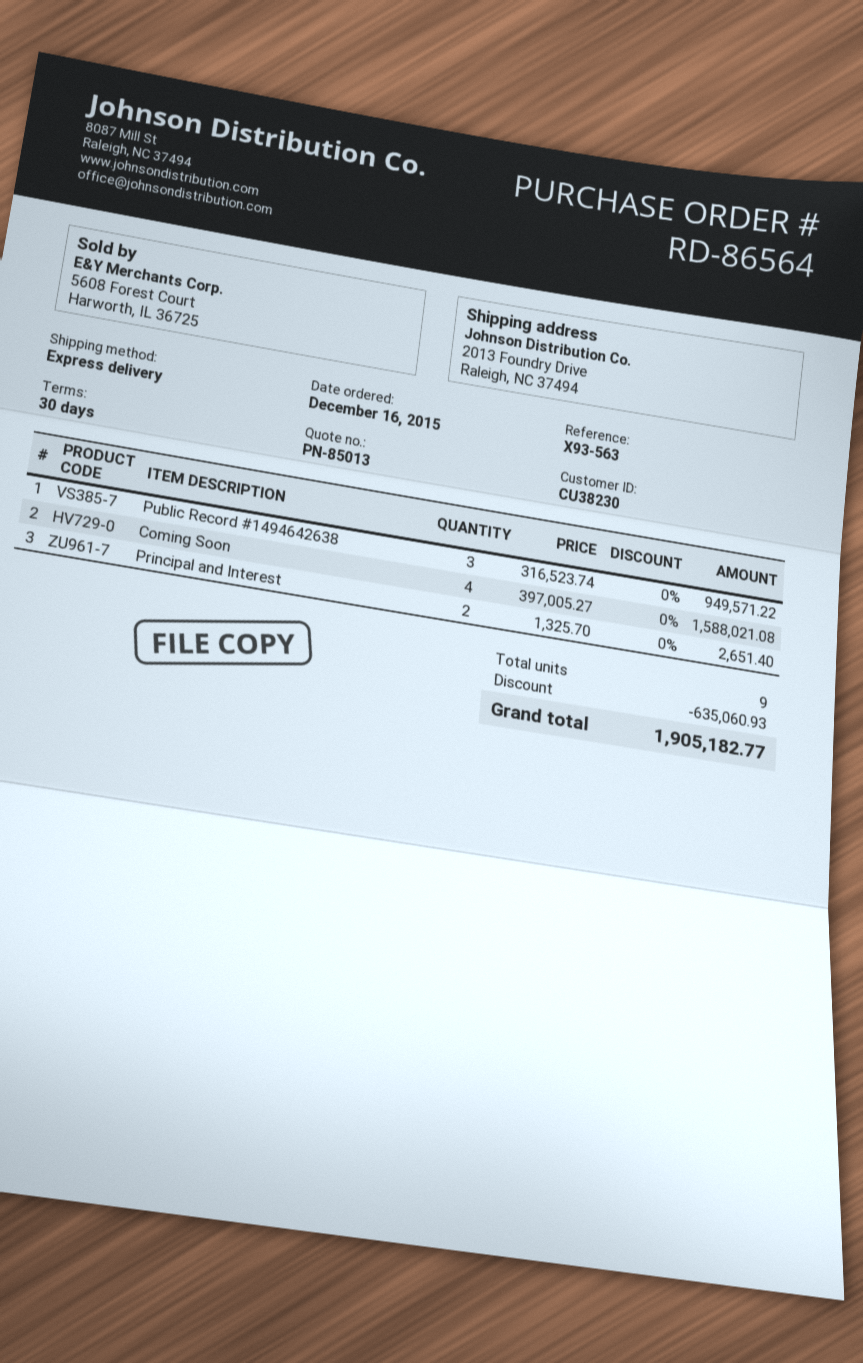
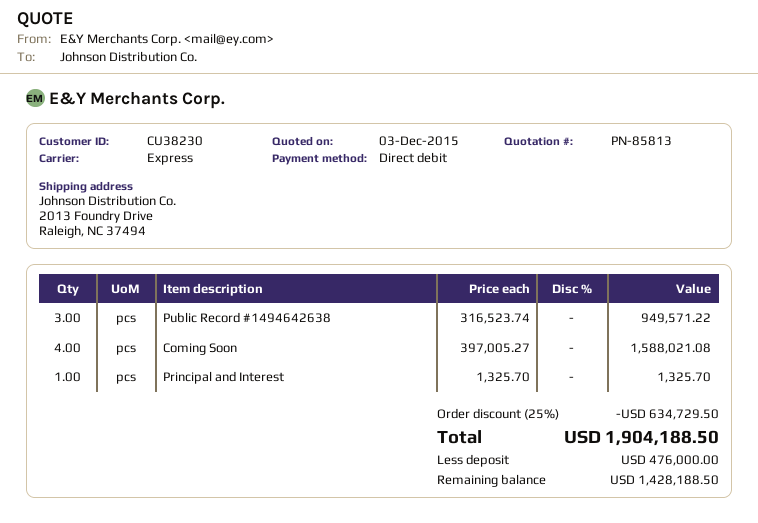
quote number: PN-85013 -> PN-85813
Principal and Interest: 2 x 1325.70 = 2651.40 -> 1 x 1325.70 = 1325.70
discount: 635060.93 -> 634729.50
total: 1905182.77 -> 1904188.50

